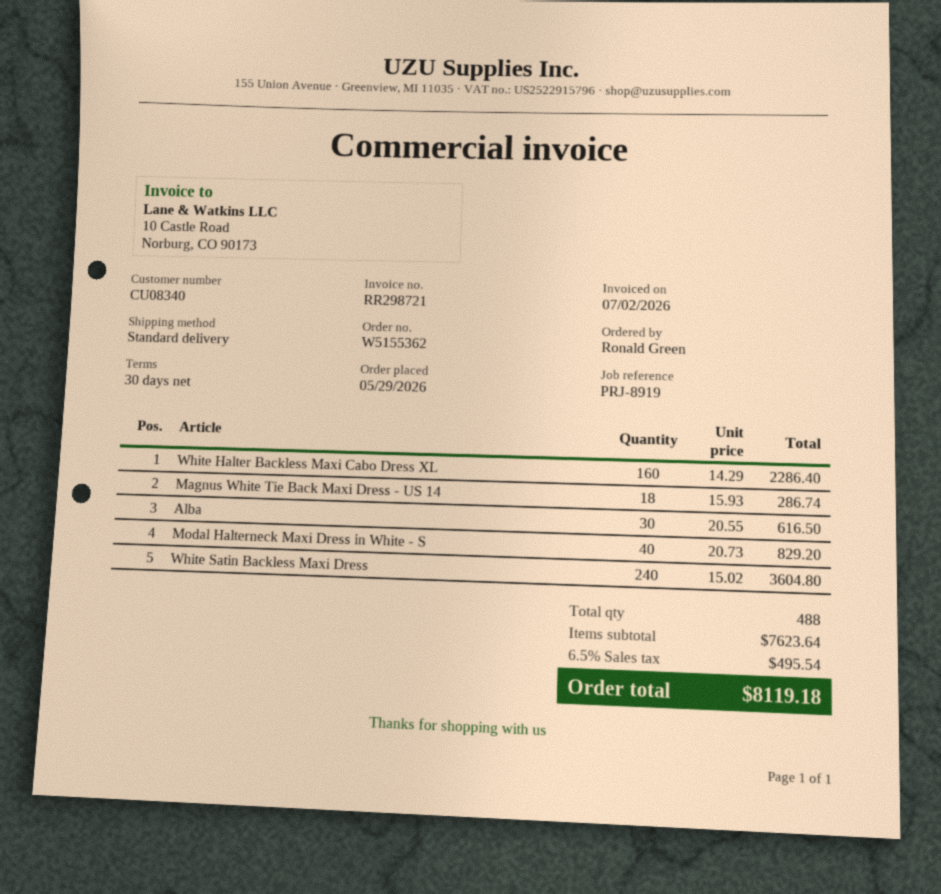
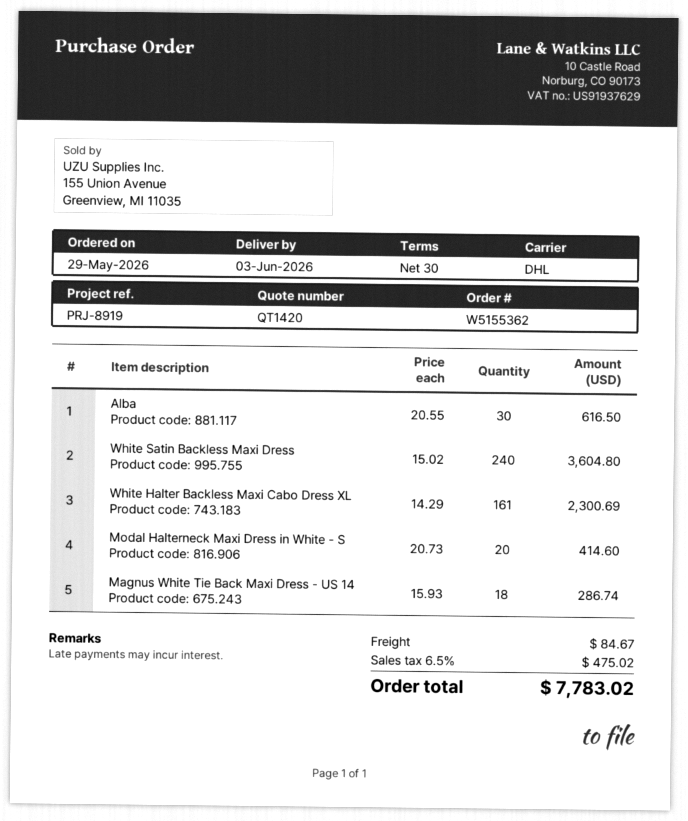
shipping method: standard -> DHL
White Halter Backless Maxi Cabo Dress XL: 160 x 14.29 = 2286.40 -> 161 x 14.29 = 2300.69
Modal Halterneck Maxi Dress in White - S: 40 x 20.73 = 829.20 -> 20 x 20.73 = 414.60
shipping: none -> 84.67
tax: 6.5% = 495.54 -> 6.5% = 475.02
total: 8119.18 -> 7783.02

